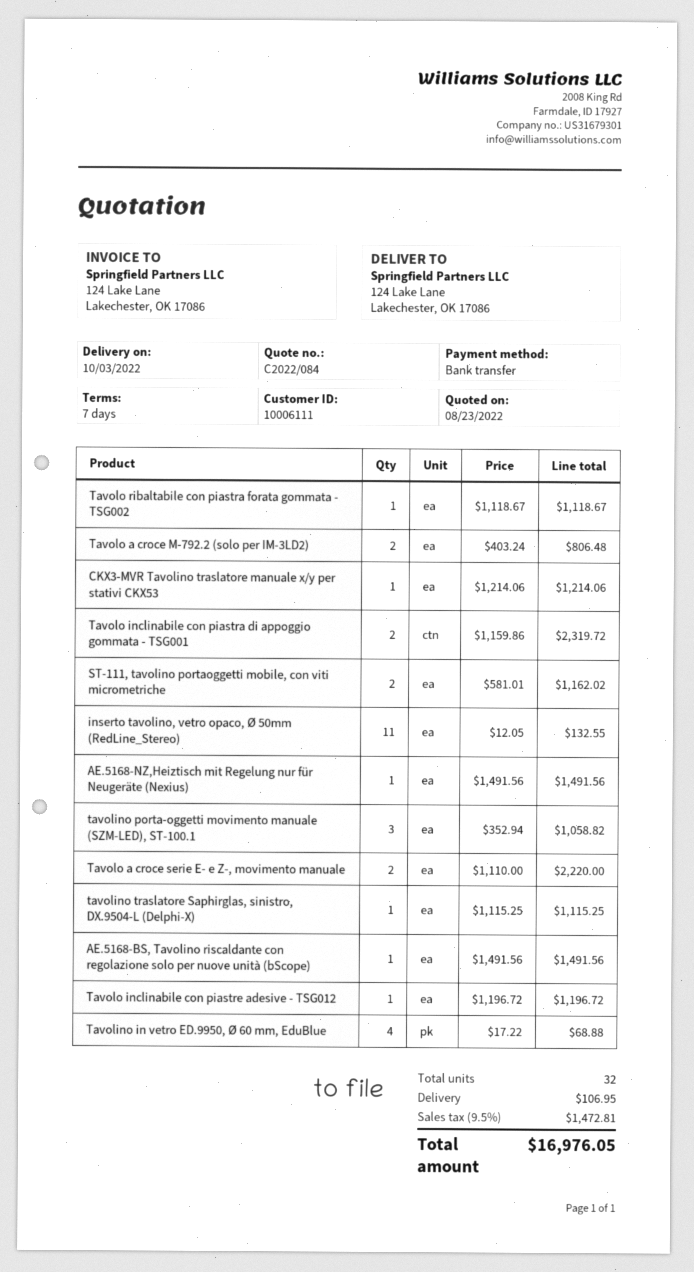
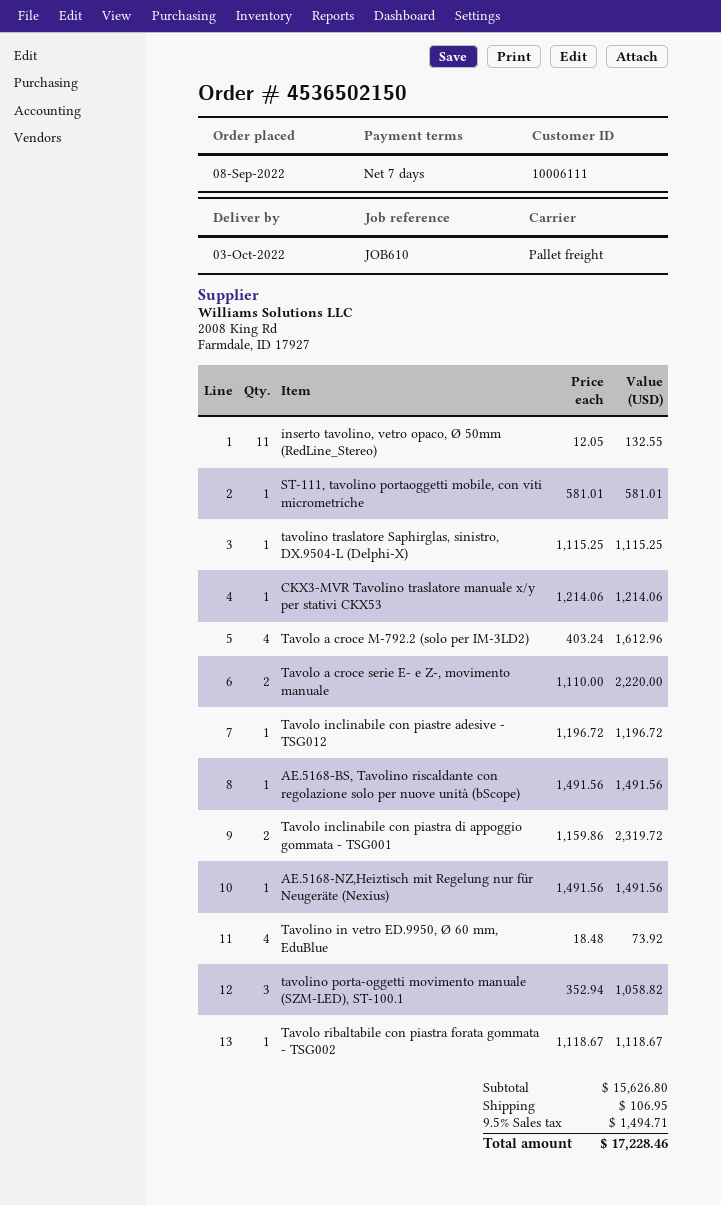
Tavolo a croce M-792.2 (solo per IM-3LD2): 2 x 403.24 = 806.48 -> 4 x 403.24 = 1612.96
ST-111, tavolino portaoggetti mobile, con viti micrometriche: 2 x 581.01 = 1162.02 -> 1 x 581.01 = 581.01
Tavolino in vetro ED.9950, Ø 60 mm, EduBlue: 4 x 17.22 = 68.88 -> 4 x 18.48 = 73.92
tax: 9.5% = 1472.81 -> 9.5% = 1494.71
total: 16976.05 -> 17228.46

